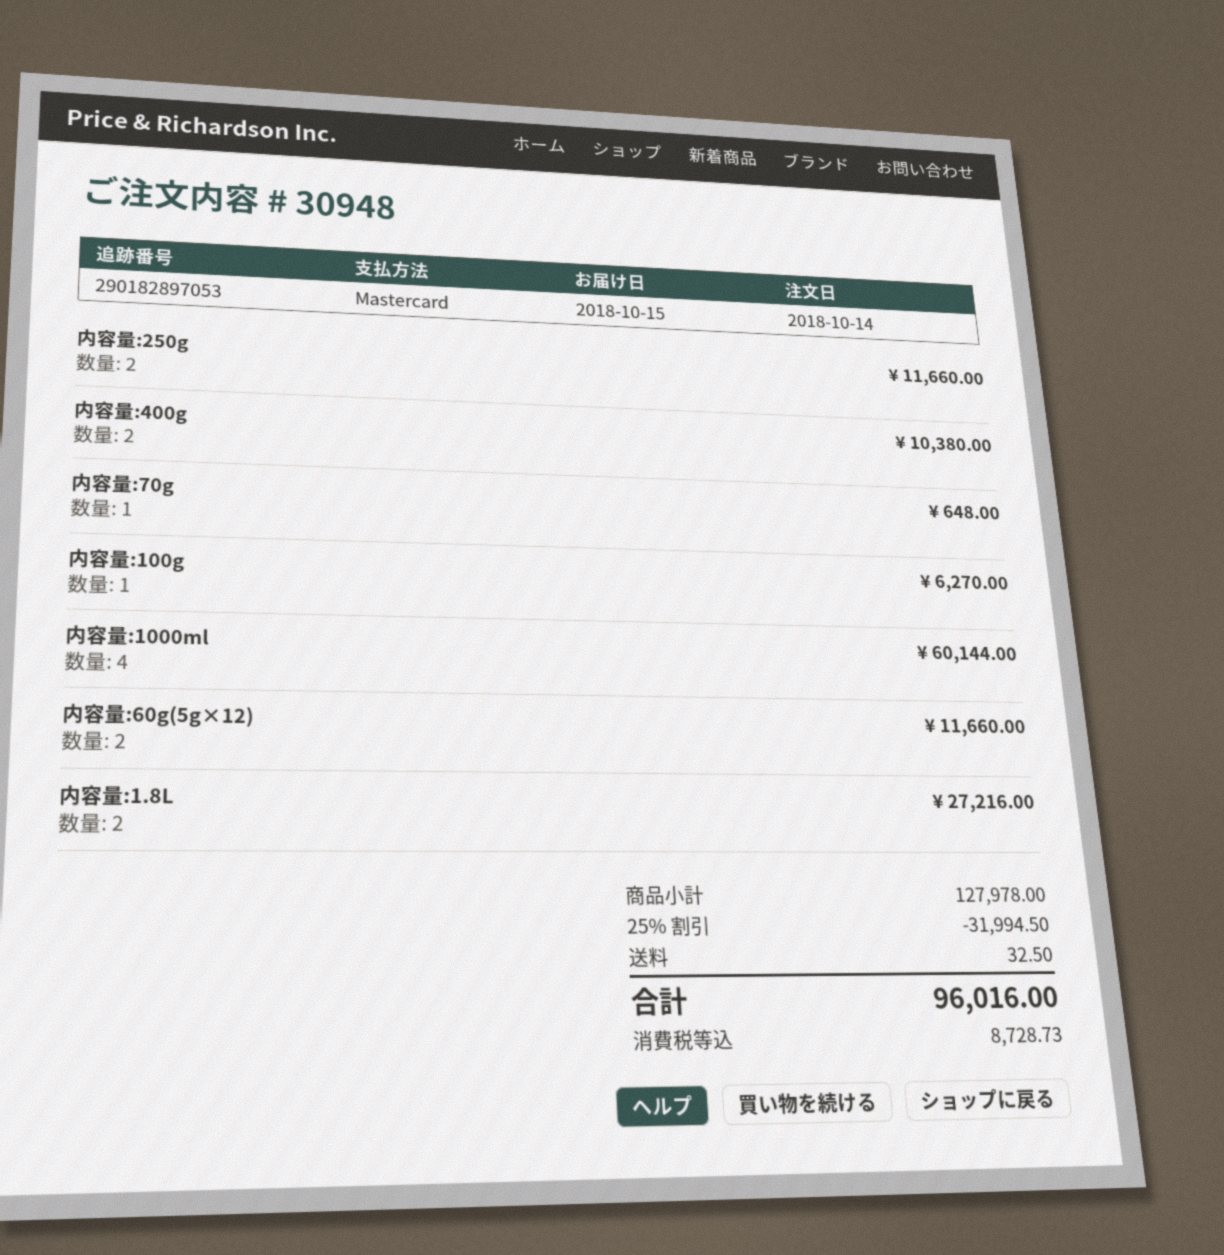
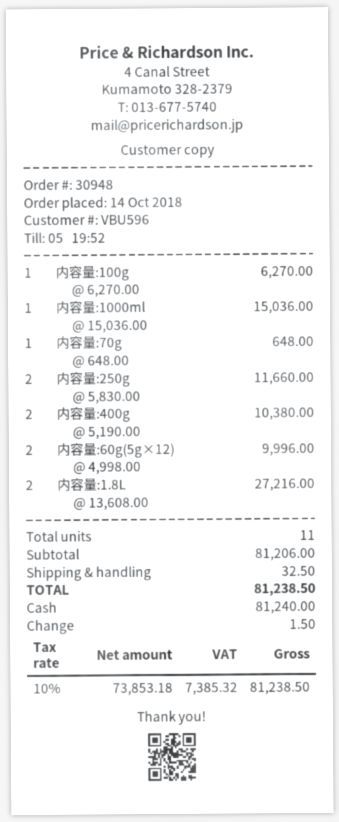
payment method: Mastercard -> cash
内容量:1000ml: 4 for 60144.00 -> 1 for 15036.00
内容量:60g(5g×12): 2 for 11660.00 -> 2 for 9996.00
subtotal: 127978.00 -> 81206.00
discount: 25% = 31994.50 -> none
tax: 8728.73 -> 7385.32
total: 96016.00 -> 81238.50

